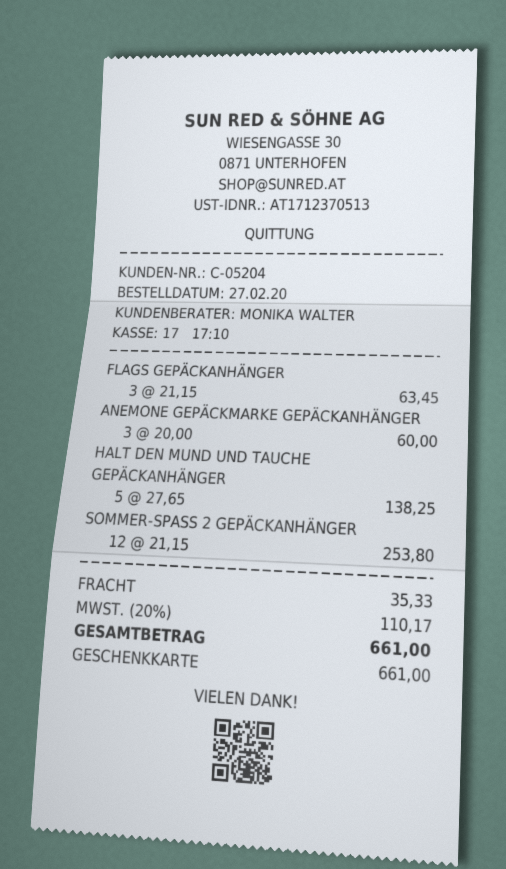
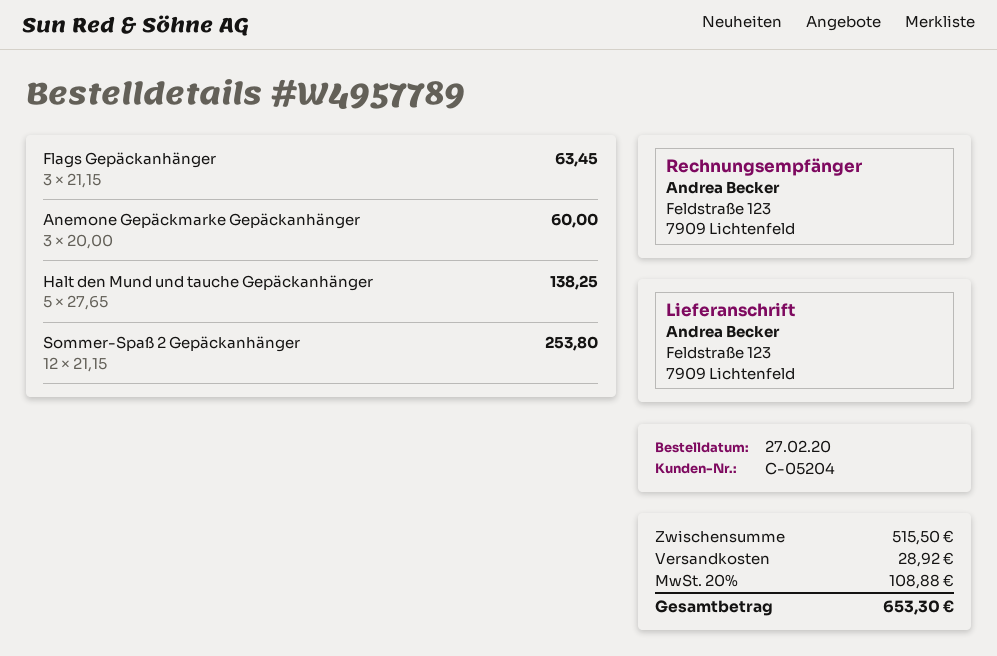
shipping: 35.33 -> 28.92
tax: 20% = 110.17 -> 20% = 108.88
total: 661.00 -> 653.30

